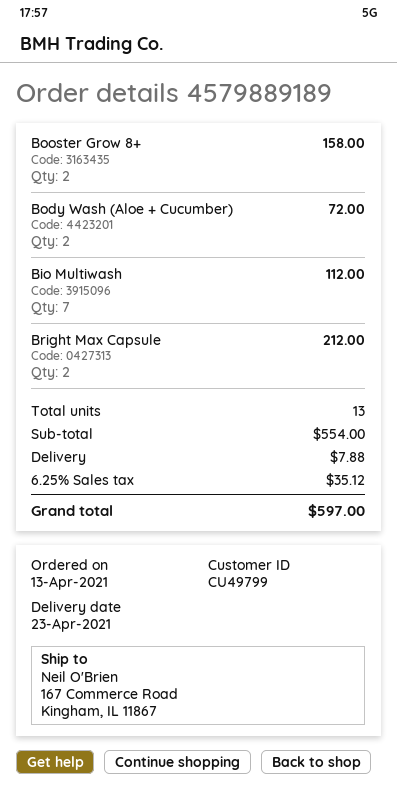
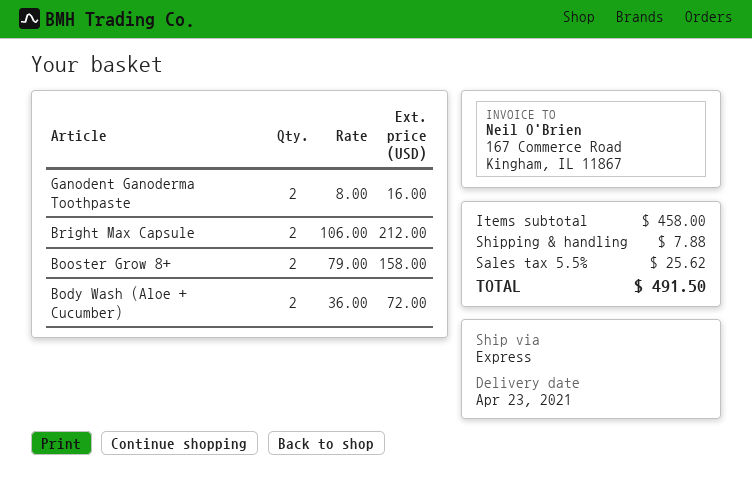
Bio Multiwash: 7 for 112.00 -> none
Ganodent Ganoderma Toothpaste: none -> 2 for 16.00
subtotal: 554.00 -> 458.00
tax: 6.25% = 35.12 -> 5.5% = 25.62
total: 597.00 -> 491.50

